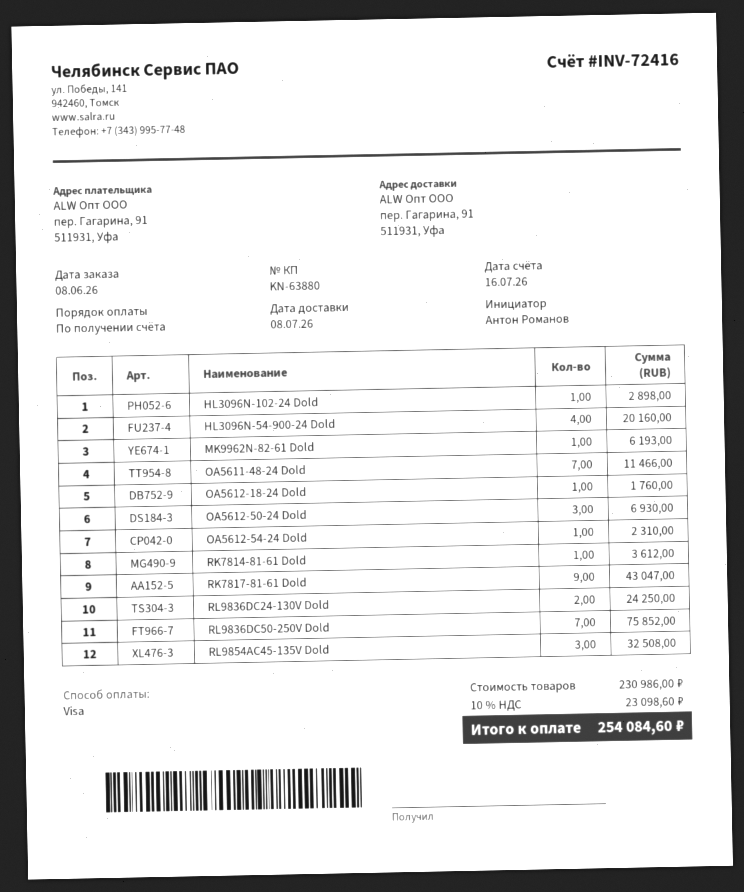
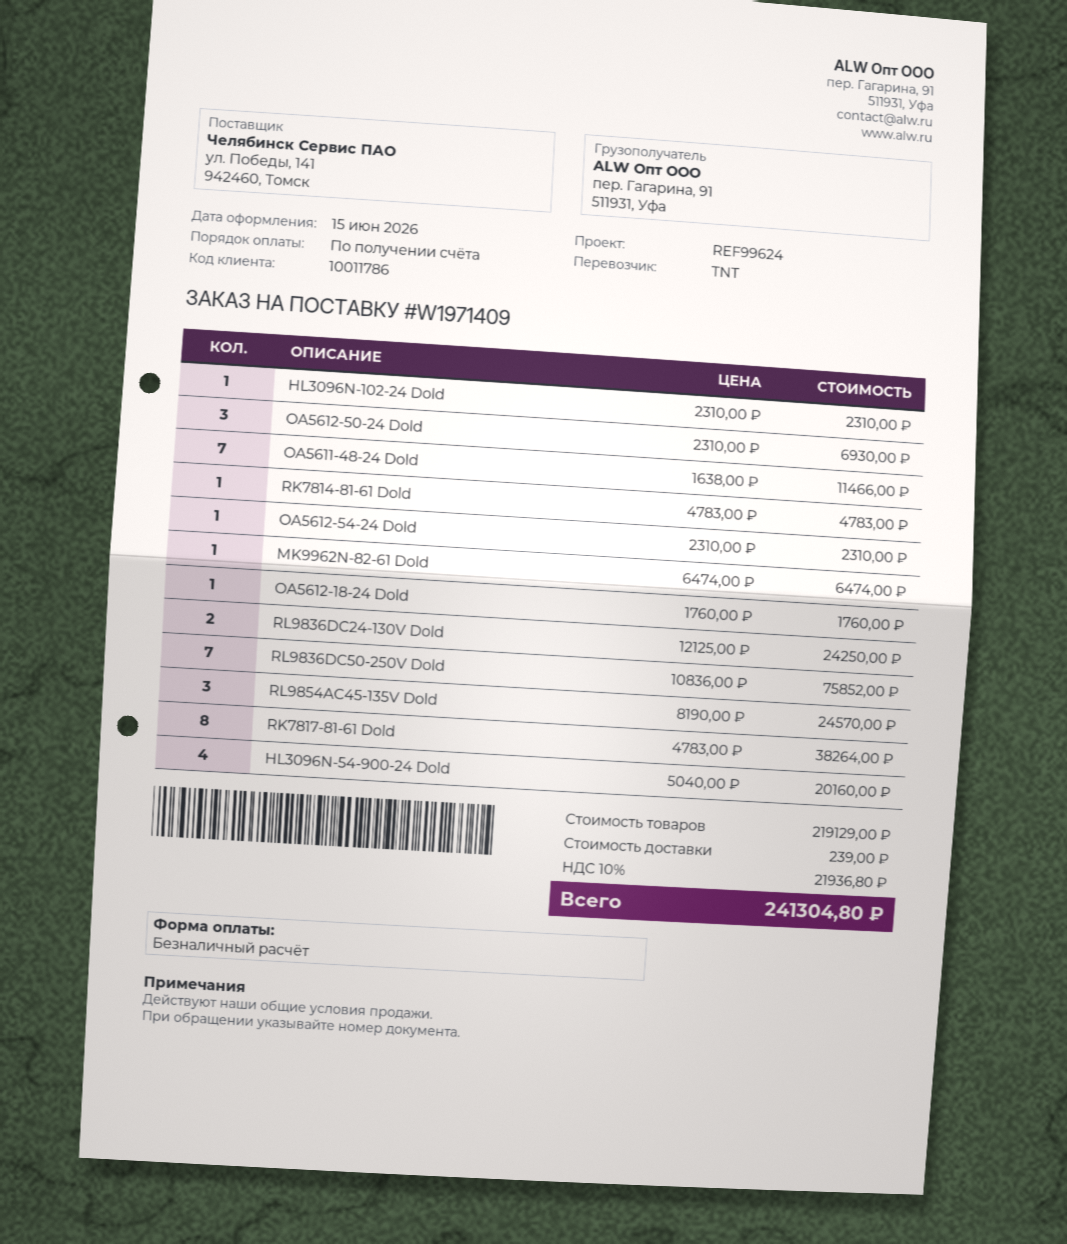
order date: 2026-06-08 -> 2026-06-15
payment method: Visa -> bank transfer
HL3096N-102-24 Dold: 1 for 2898.00 -> 1 for 2310.00
MK9962N-82-61 Dold: 1 for 6193.00 -> 1 for 6474.00
RK7814-81-61 Dold: 1 for 3612.00 -> 1 for 4783.00
RK7817-81-61 Dold: 9 for 43047.00 -> 8 for 38264.00
RL9854AC45-135V Dold: 3 for 32508.00 -> 3 for 24570.00
subtotal: 230986.00 -> 219129.00
shipping: none -> 239.00
tax: 10% = 23098.60 -> 10% = 21936.80
total: 254084.60 -> 241304.80

